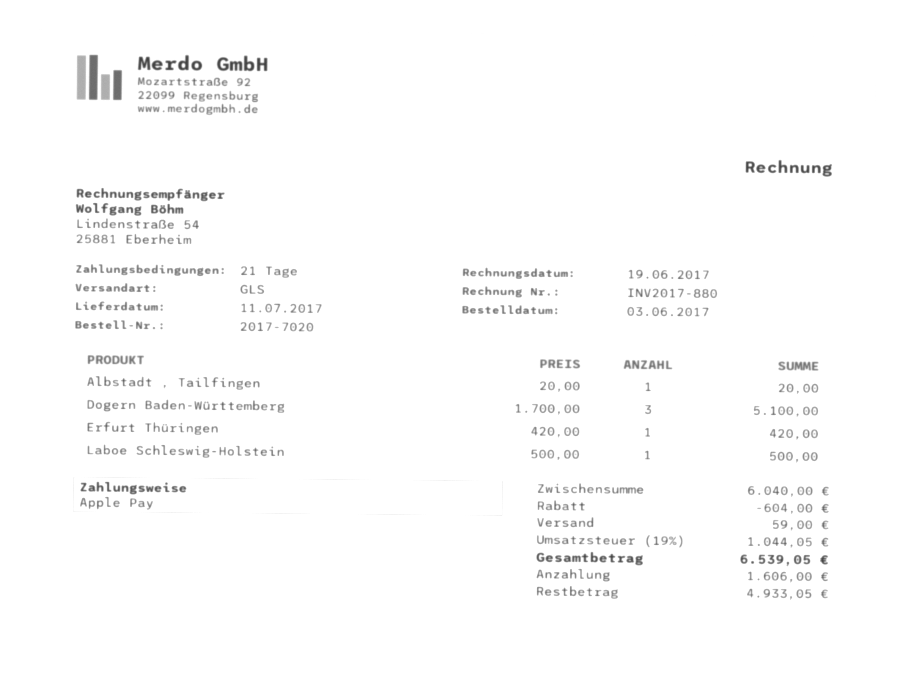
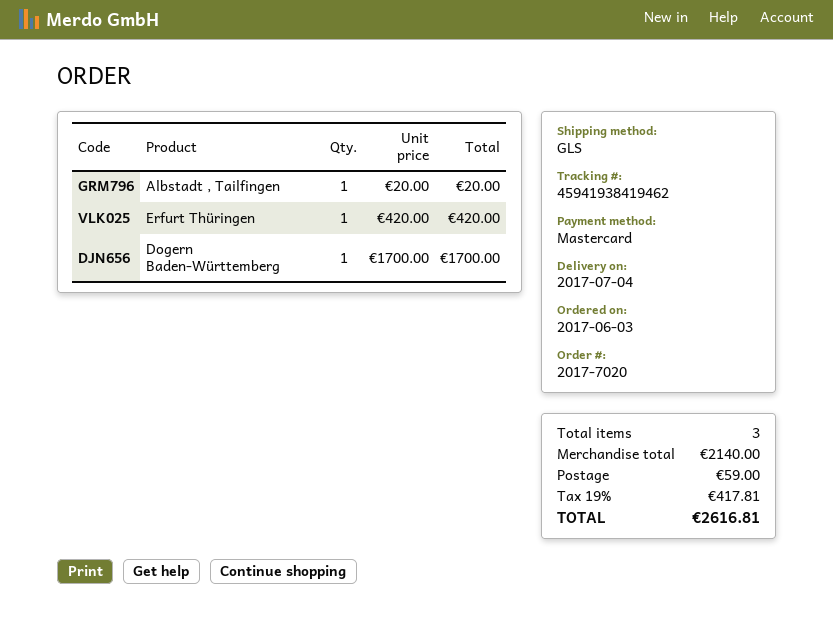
delivery date: 2017-07-11 -> 2017-07-04
payment method: Apple Pay -> Mastercard
Dogern Baden-Württemberg: 3 x 1700.00 = 5100.00 -> 1 x 1700.00 = 1700.00
Laboe Schleswig-Holstein: 1 x 500.00 = 500.00 -> none
subtotal: 6040.00 -> 2140.00
discount: 604.00 -> none
tax: 19% = 1044.05 -> 19% = 417.81
total: 6539.05 -> 2616.81

